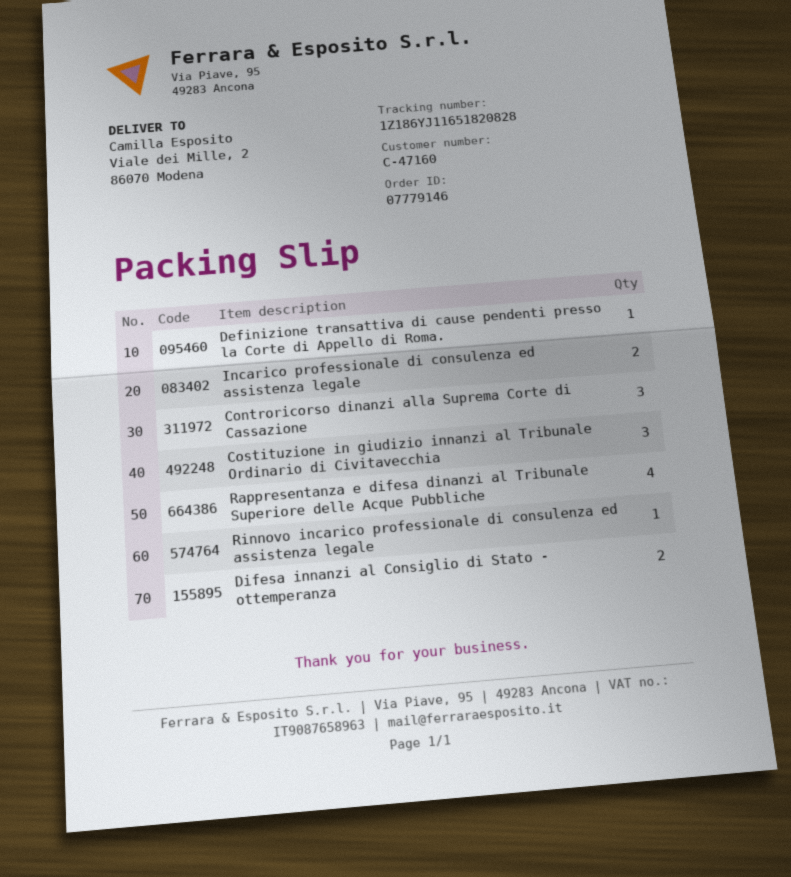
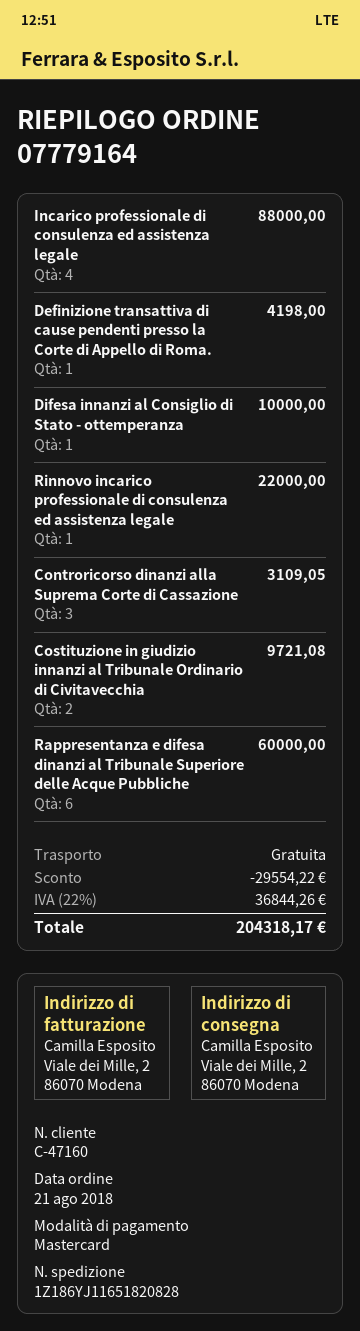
order number: 07779146 -> 07779164
Incarico professionale di consulenza ed assistenza legale: 2 -> 4
Costituzione in giudizio innanzi al Tribunale Ordinario di Civitavecchia: 3 -> 2
Rappresentanza e difesa dinanzi al Tribunale Superiore delle Acque Pubbliche: 4 -> 6
Difesa innanzi al Consiglio di Stato - ottemperanza: 2 -> 1

